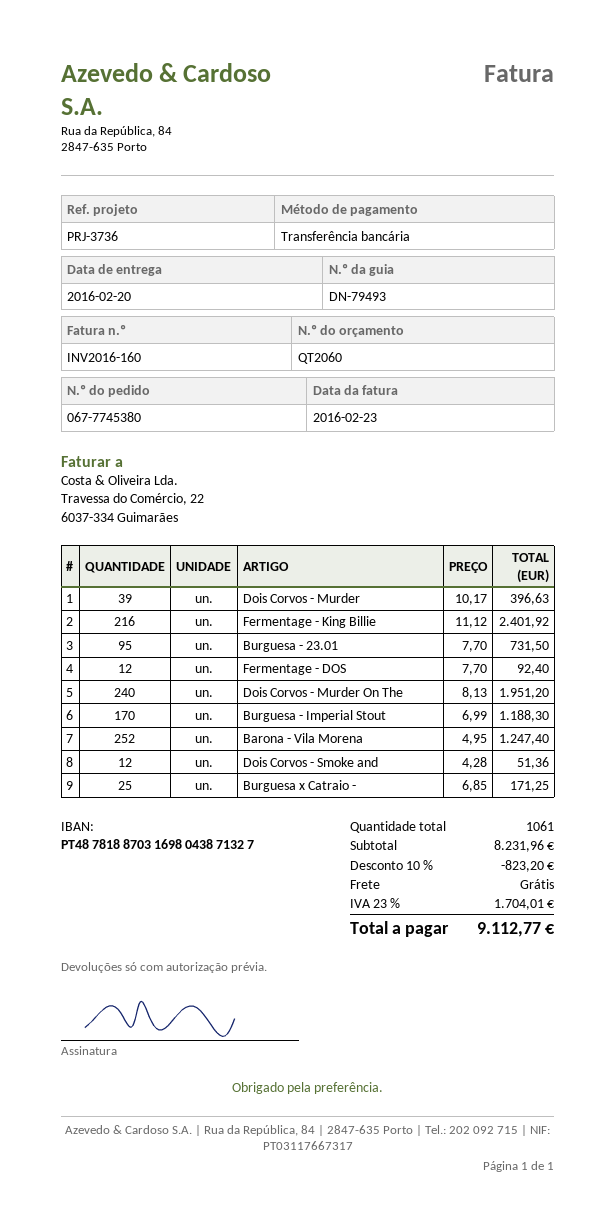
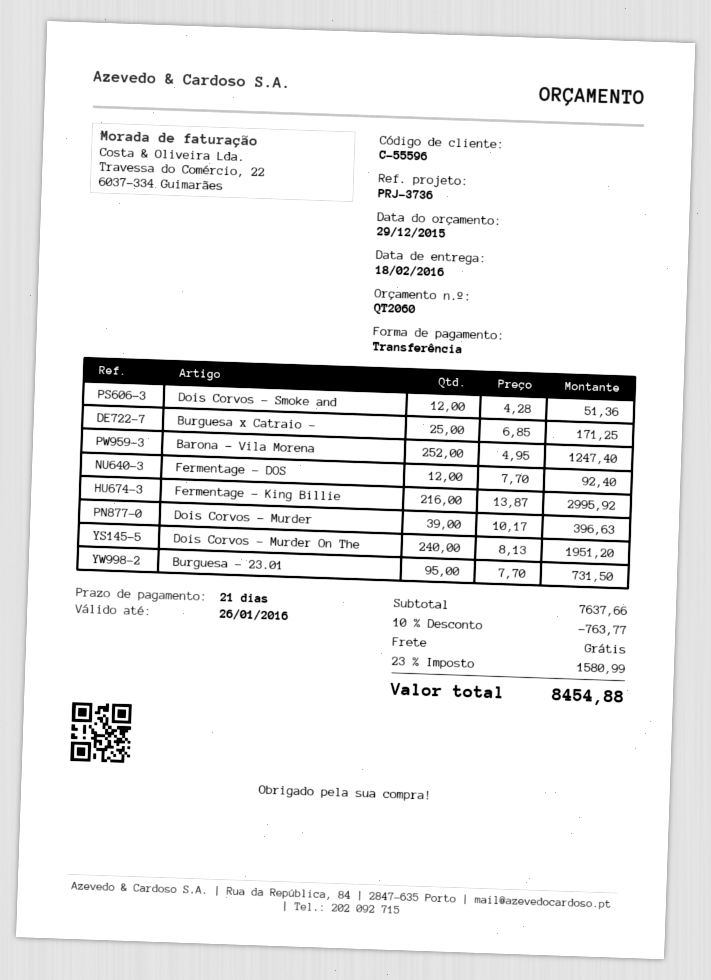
delivery date: 2016-02-20 -> 2016-02-18
Fermentage - King Billie: 216 x 11.12 = 2401.92 -> 216 x 13.87 = 2995.92
Burguesa - Imperial Stout: 170 x 6.99 = 1188.30 -> none
subtotal: 8231.96 -> 7637.66
discount: 10% = 823.20 -> 10% = 763.77
tax: 23% = 1704.01 -> 23% = 1580.99
total: 9112.77 -> 8454.88

